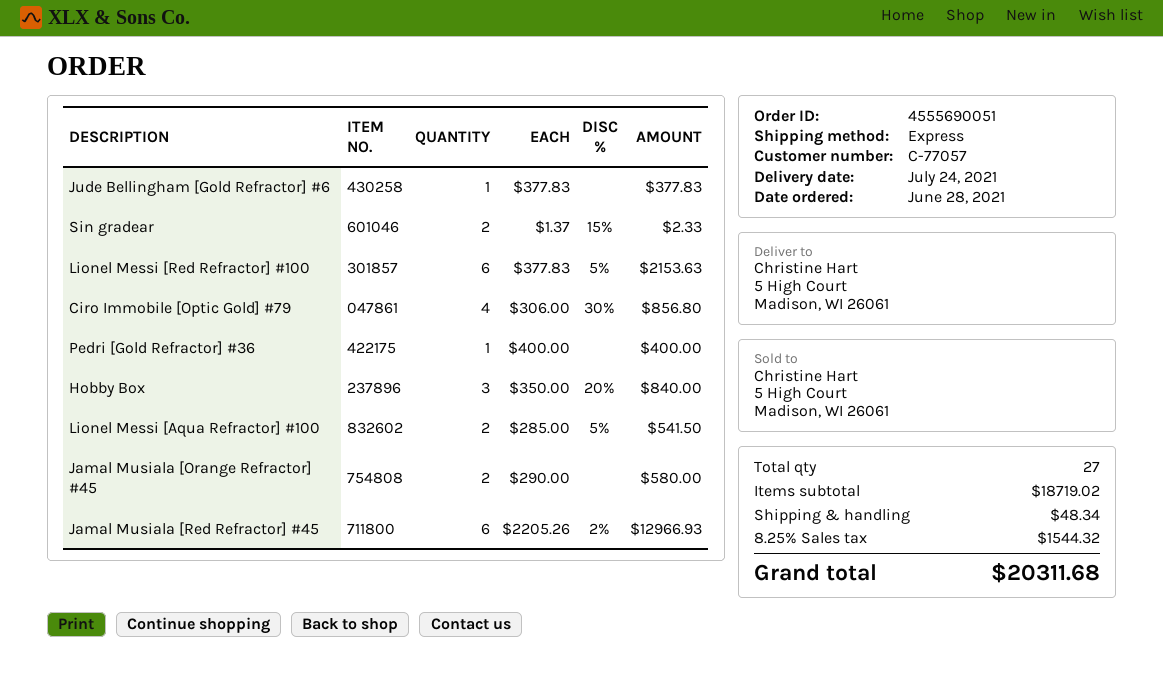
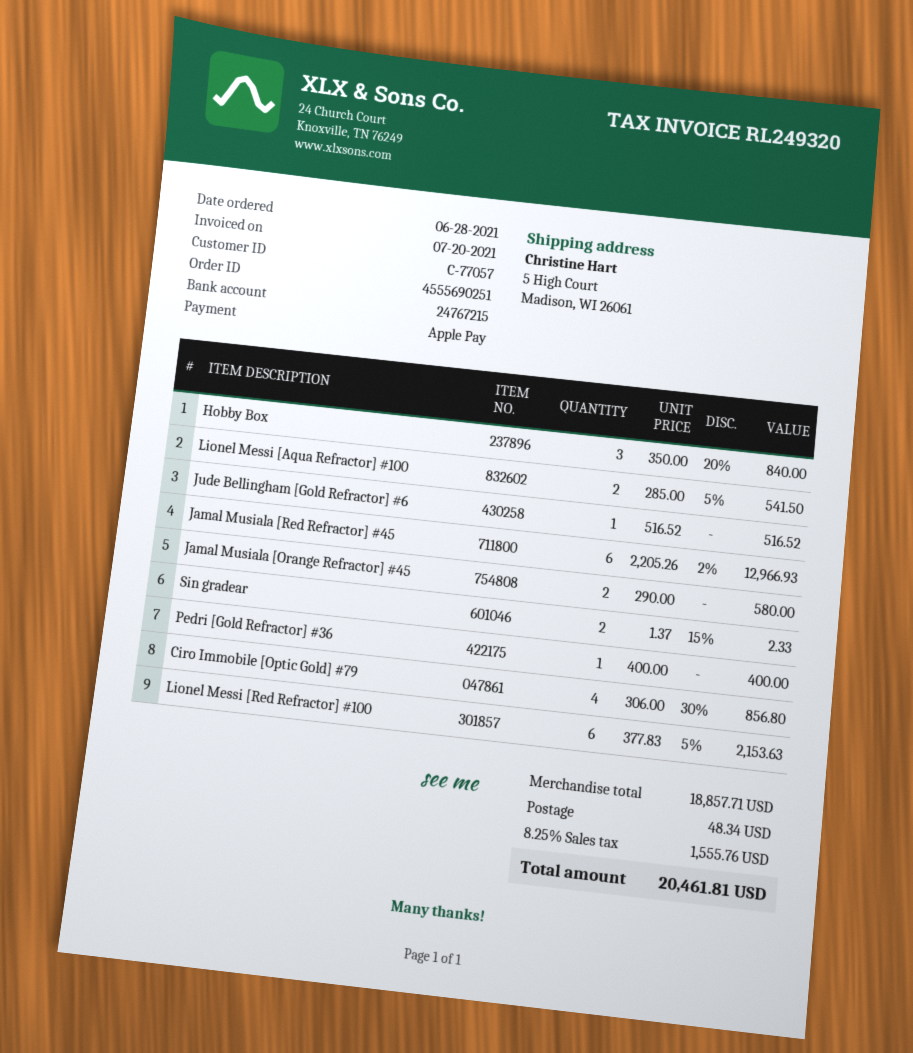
order number: 4555690051 -> 4555690251
Jude Bellingham [Gold Refractor] #6: 1 x 377.83 = 377.83 -> 1 x 516.52 = 516.52
subtotal: 18719.02 -> 18857.71
tax: 8.25% = 1544.32 -> 8.25% = 1555.76
total: 20311.68 -> 20461.81

